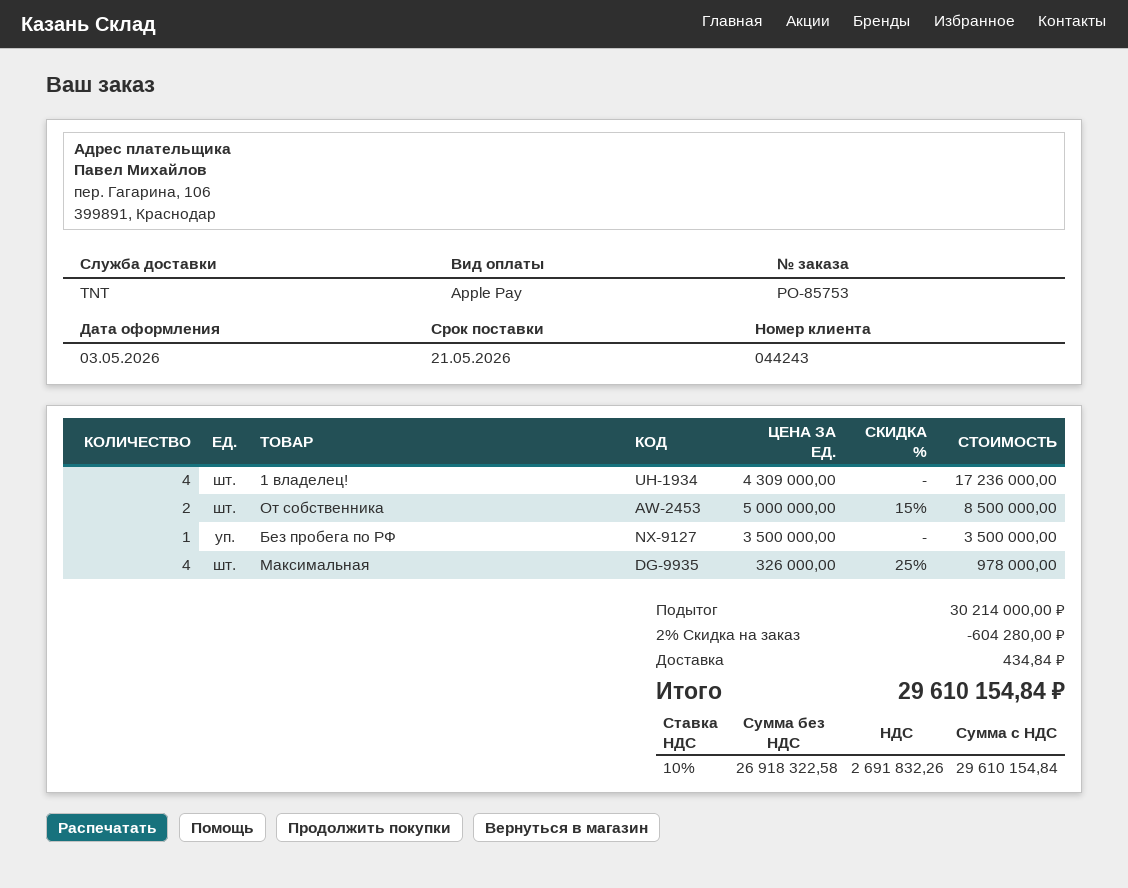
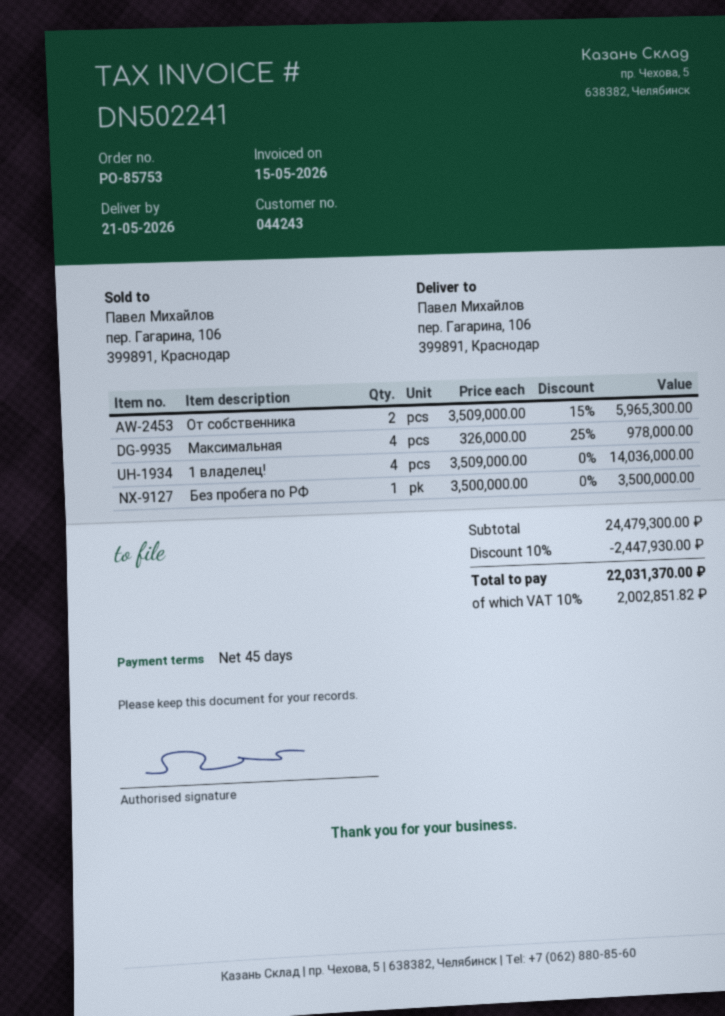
1 владелец!: 4 x 4309000.00 = 17236000.00 -> 4 x 3509000.00 = 14036000.00
От собственника: 2 x 5000000.00 - 15% = 8500000.00 -> 2 x 3509000.00 - 15% = 5965300.00
subtotal: 30214000.00 -> 24479300.00
discount: 2% = 604280.00 -> 10% = 2447930.00
shipping: 434.84 -> none
tax: 10% = 2691832.26 -> 10% = 2002851.82
total: 29610154.84 -> 22031370.00

